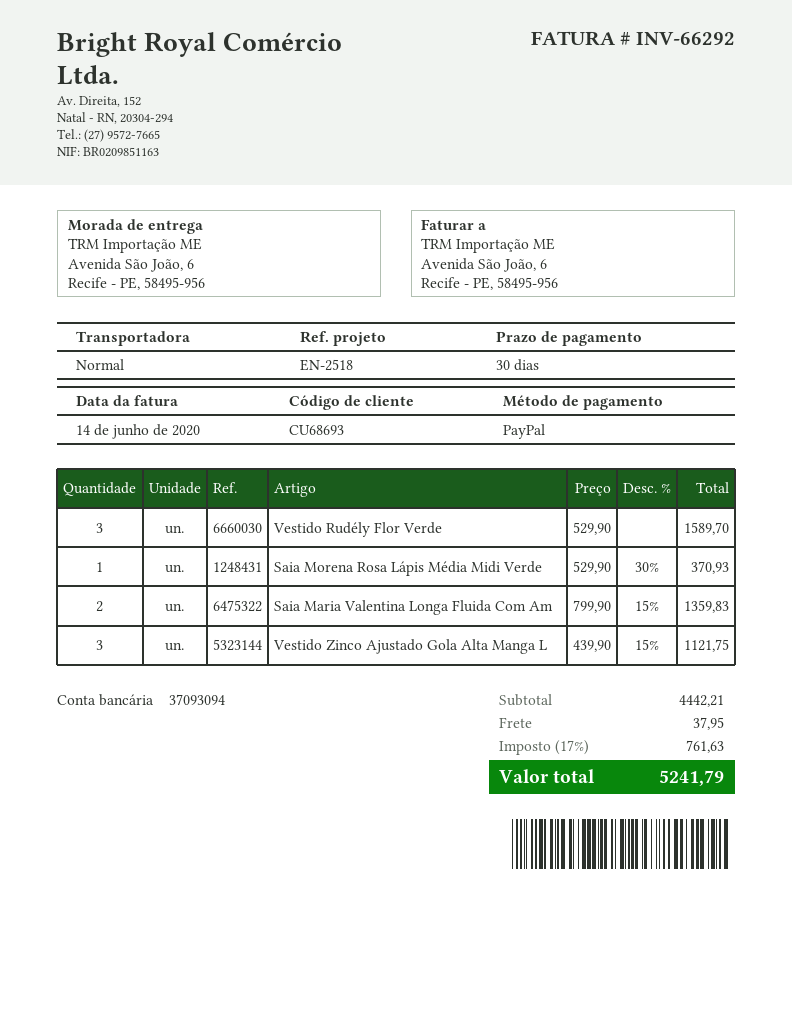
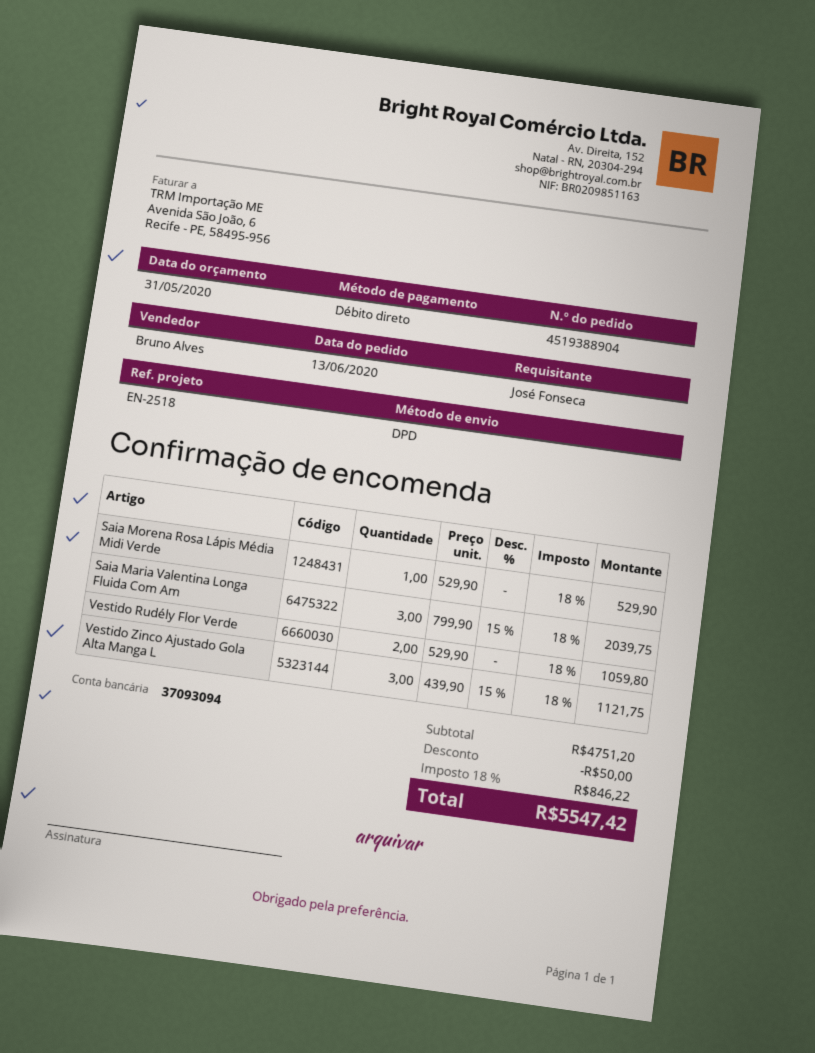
payment method: PayPal -> direct debit
shipping method: standard -> DPD
Vestido Rudély Flor Verde: 3 x 529.90 = 1589.70 -> 2 x 529.90 = 1059.80
Saia Morena Rosa Lápis Média Midi Verde: 1 x 529.90 - 30% = 370.93 -> 1 x 529.90 = 529.90
Saia Maria Valentina Longa Fluida Com Am: 2 x 799.90 - 15% = 1359.83 -> 3 x 799.90 - 15% = 2039.75
subtotal: 4442.21 -> 4751.20
discount: none -> 50.00
shipping: 37.95 -> none
tax: 17% = 761.63 -> 18% = 846.22
total: 5241.79 -> 5547.42

